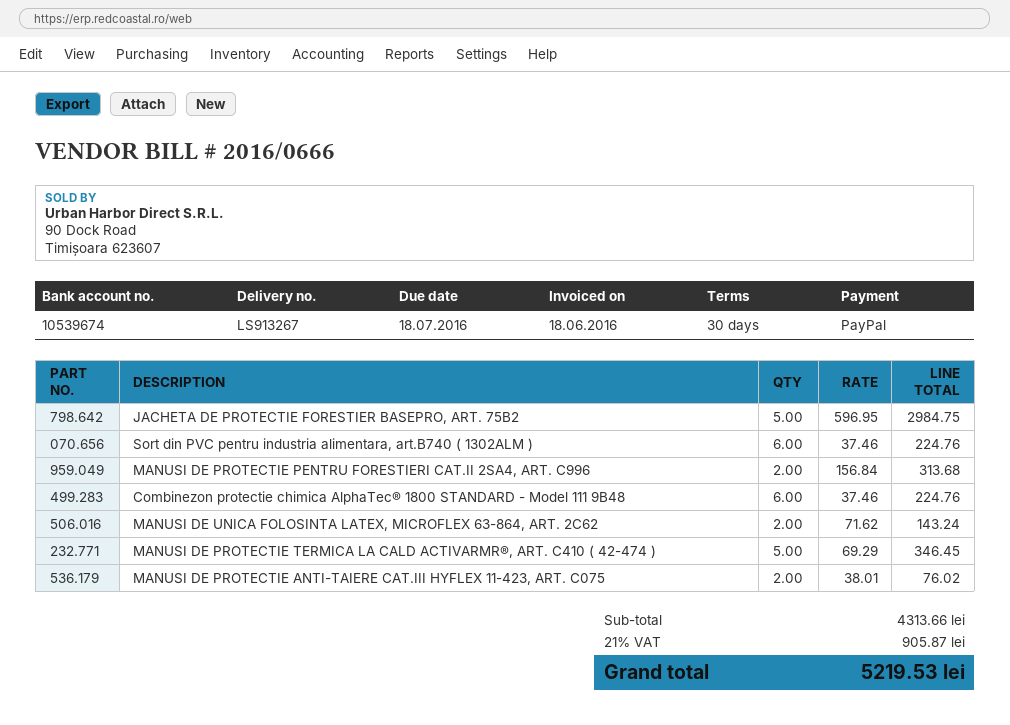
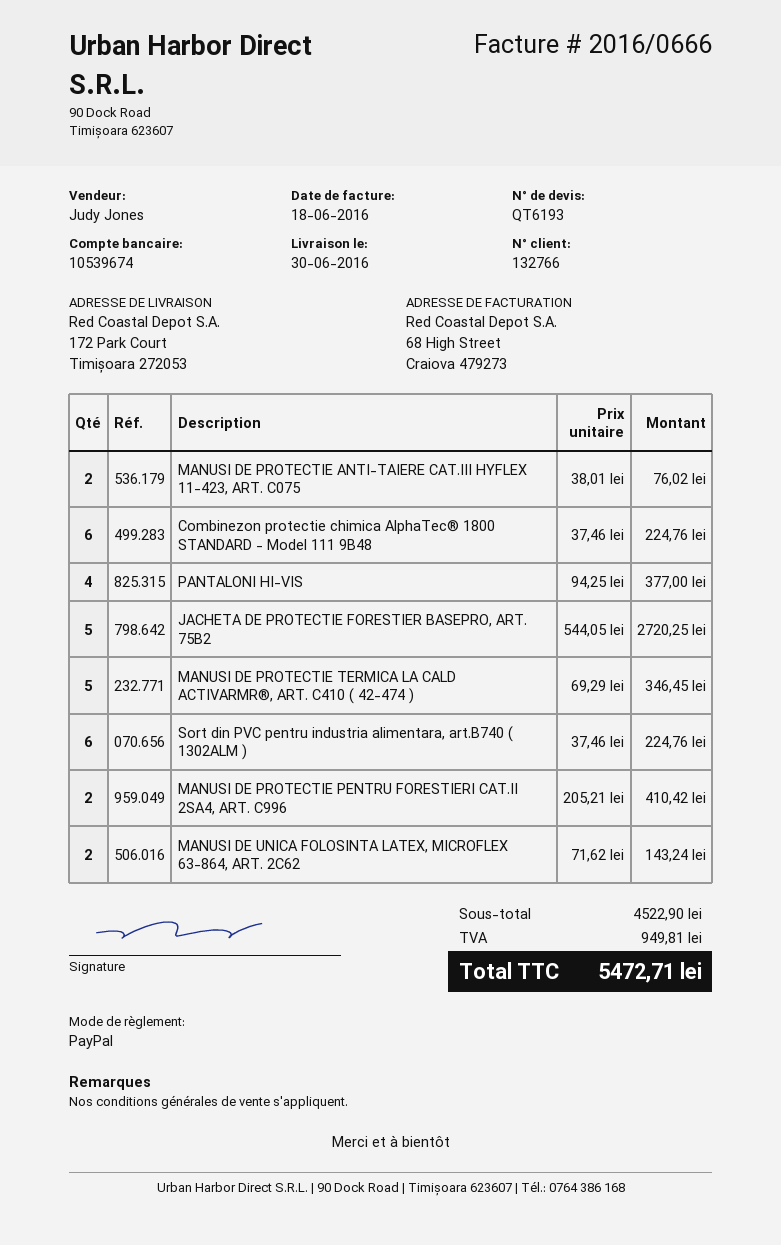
JACHETA DE PROTECTIE FORESTIER BASEPRO, ART. 75B2: 5 x 596.95 = 2984.75 -> 5 x 544.05 = 2720.25
MANUSI DE PROTECTIE PENTRU FORESTIERI CAT.II 2SA4, ART. C996: 2 x 156.84 = 313.68 -> 2 x 205.21 = 410.42
PANTALONI HI-VIS: none -> 4 x 94.25 = 377.00
subtotal: 4313.66 -> 4522.90
tax: 905.87 -> 949.81
total: 5219.53 -> 5472.71

